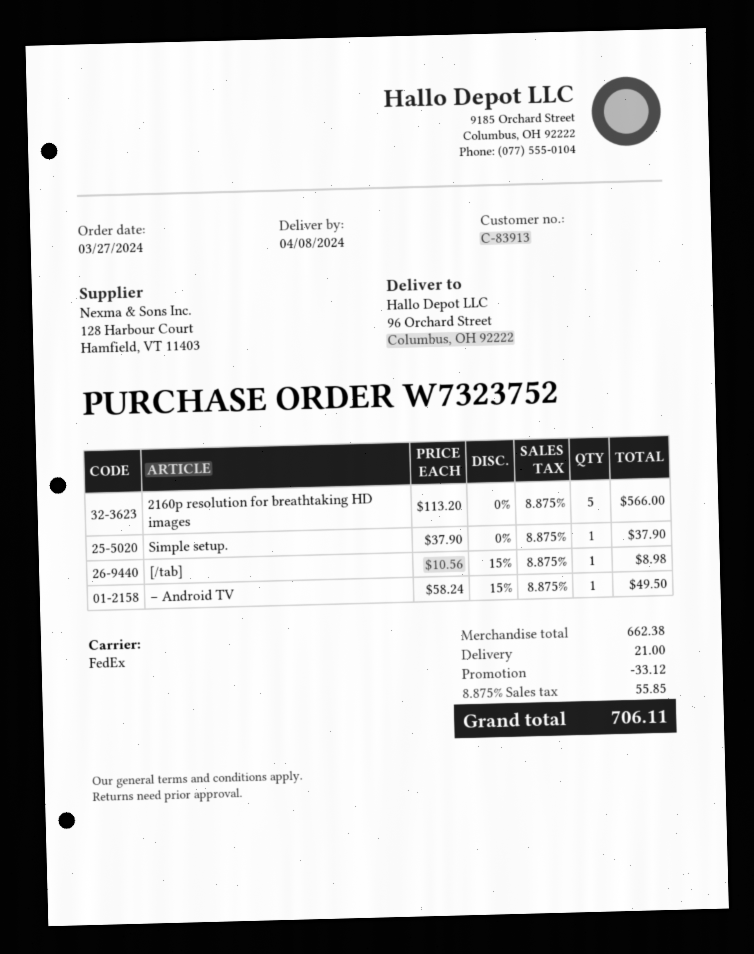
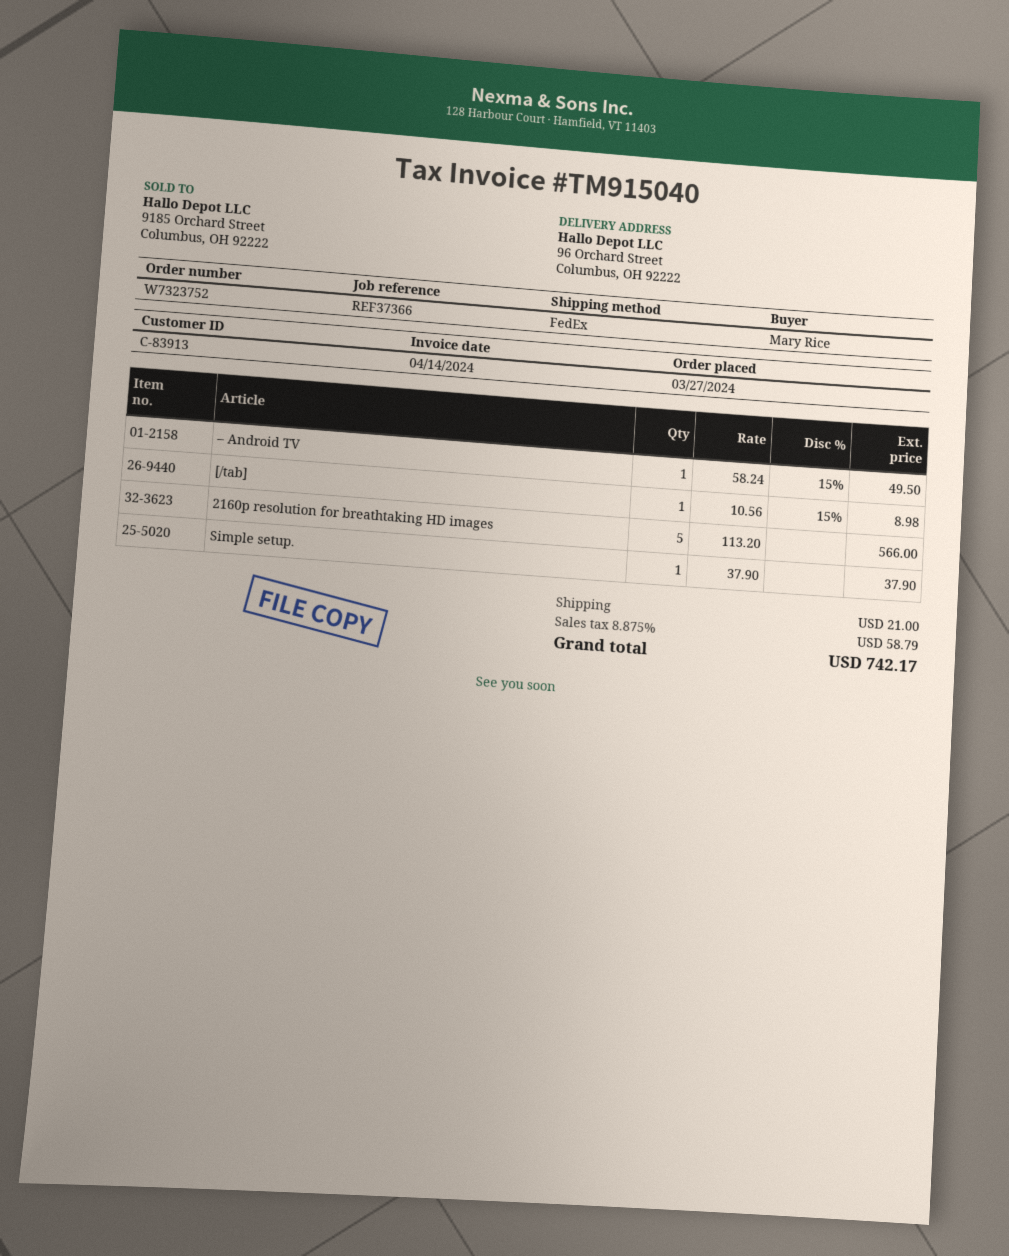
discount: 33.12 -> none
tax: 8.875% = 55.85 -> 8.875% = 58.79
total: 706.11 -> 742.17

